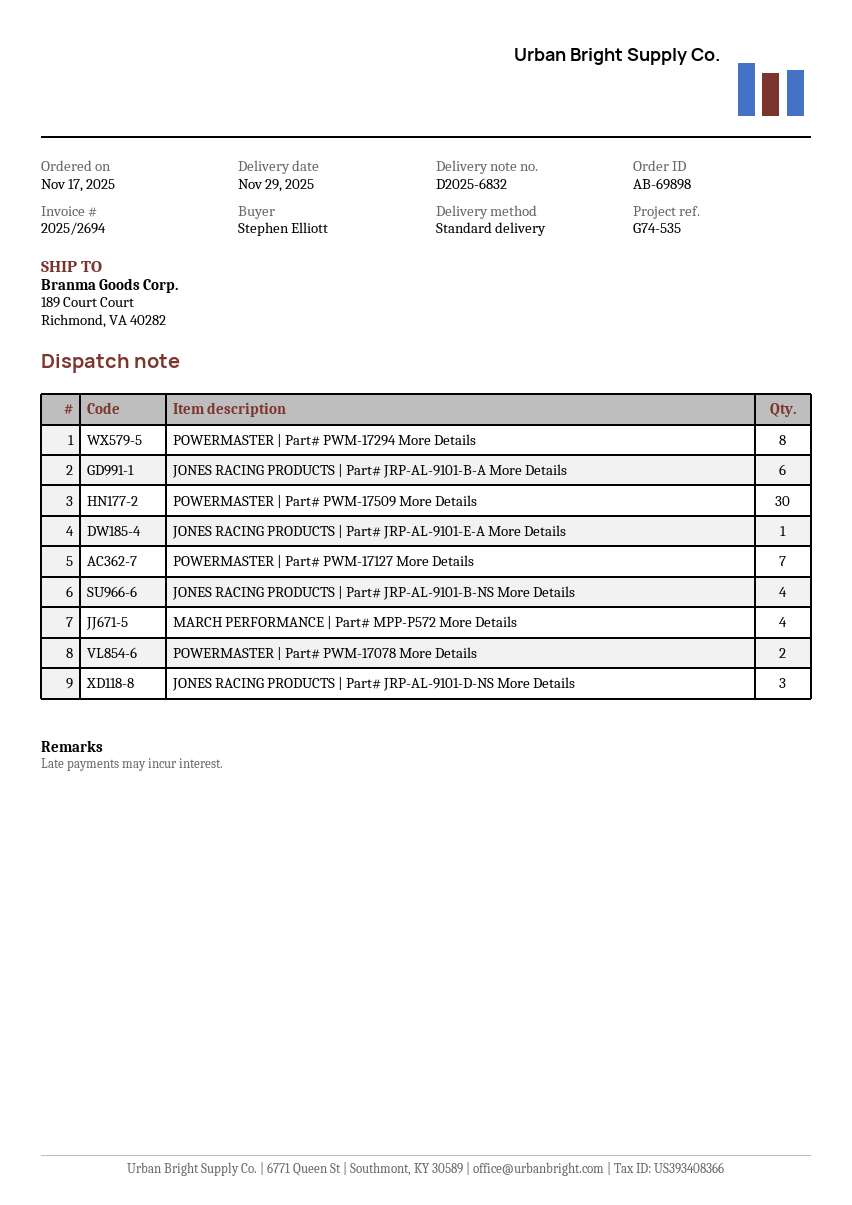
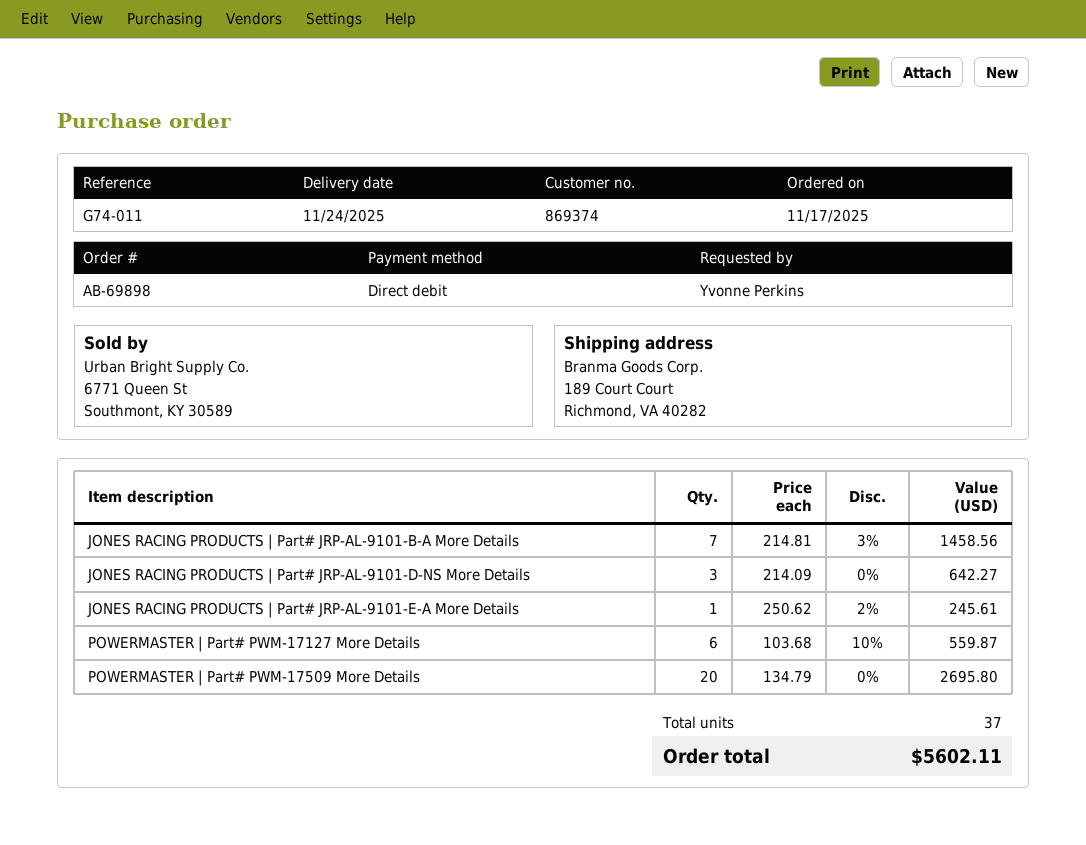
delivery date: 2025-11-29 -> 2025-11-24
reference: G74-535 -> G74-011
ordered by: Stephen Elliott -> Yvonne Perkins
POWERMASTER | Part# PWM-17294 More Details: 8 -> none
JONES RACING PRODUCTS | Part# JRP-AL-9101-B-A More Details: 6 -> 7
POWERMASTER | Part# PWM-17509 More Details: 30 -> 20
POWERMASTER | Part# PWM-17127 More Details: 7 -> 6
JONES RACING PRODUCTS | Part# JRP-AL-9101-B-NS More Details: 4 -> none
MARCH PERFORMANCE | Part# MPP-P572 More Details: 4 -> none
POWERMASTER | Part# PWM-17078 More Details: 2 -> none

